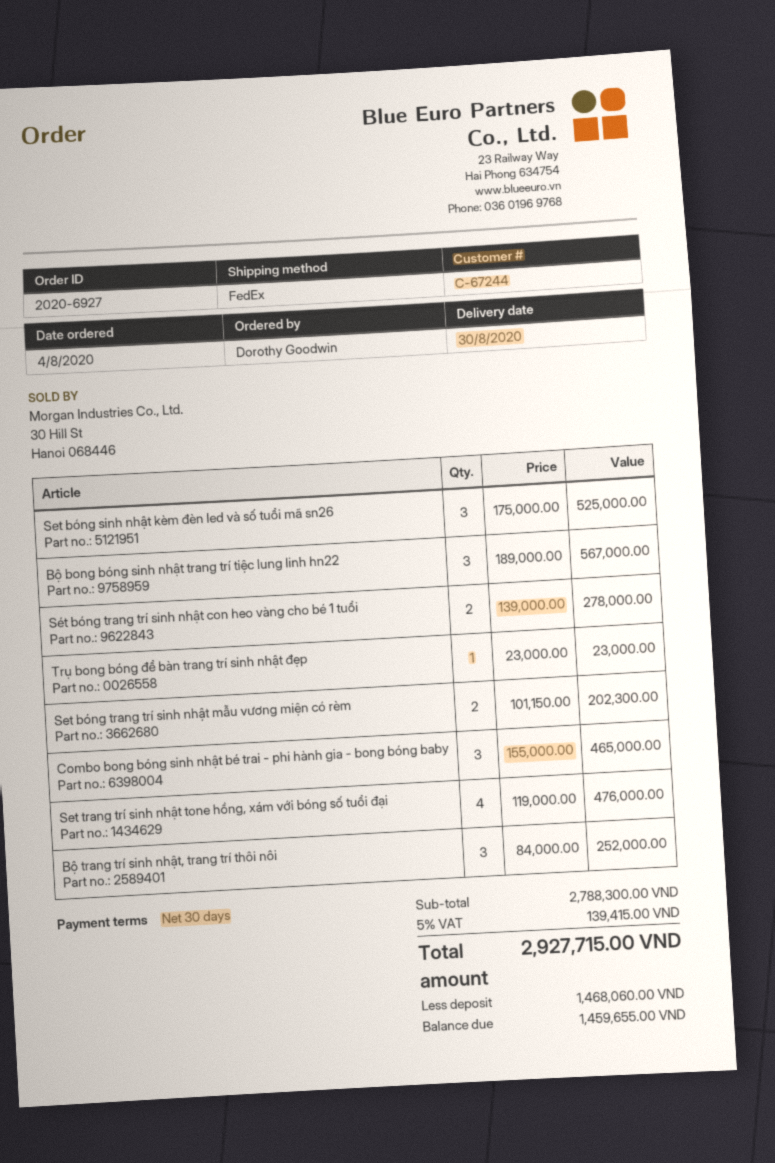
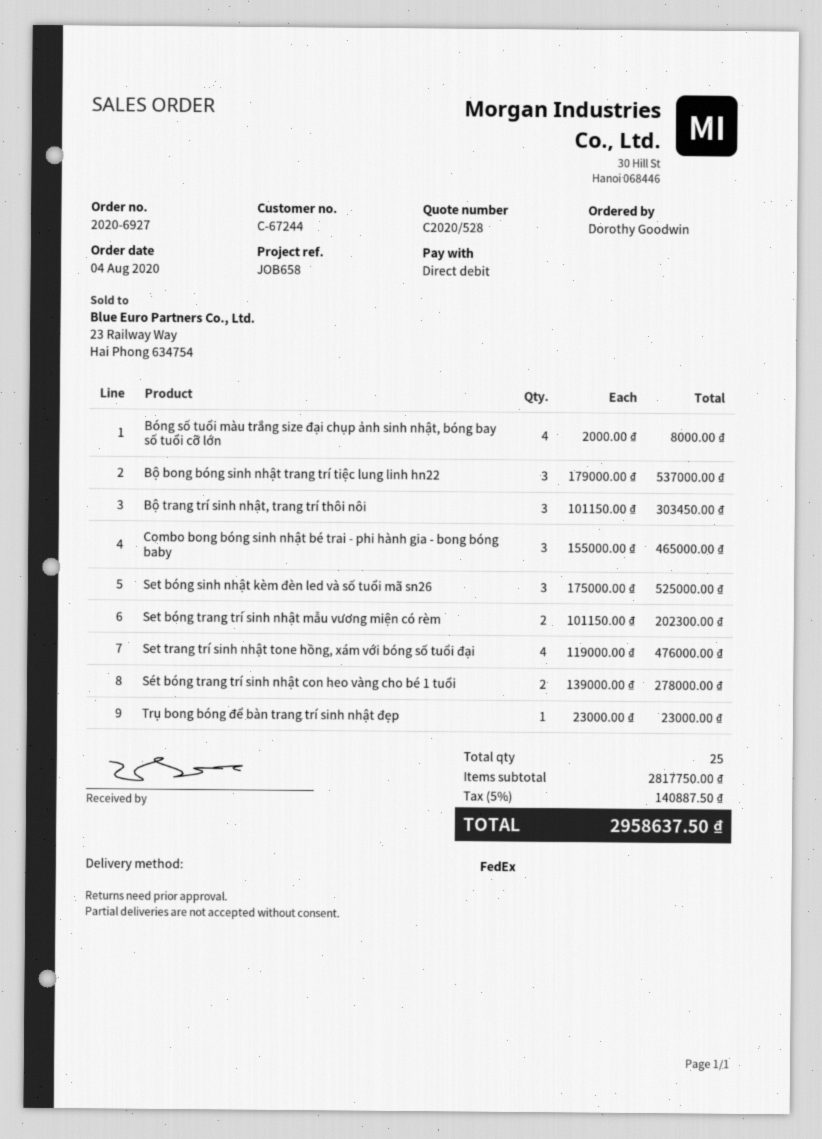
Bộ bong bóng sinh nhật trang trí tiệc lung linh hn22: 3 x 189000.00 = 567000.00 -> 3 x 179000.00 = 537000.00
Bộ trang trí sinh nhật, trang trí thôi nôi: 3 x 84000.00 = 252000.00 -> 3 x 101150.00 = 303450.00
Bóng số tuổi màu trắng size đại chụp ảnh sinh nhật, bóng bay số tuổi cỡ lớn: none -> 4 x 2000.00 = 8000.00
subtotal: 2788300.00 -> 2817750.00
tax: 5% = 139415.00 -> 5% = 140887.50
total: 2927715.00 -> 2958637.50

